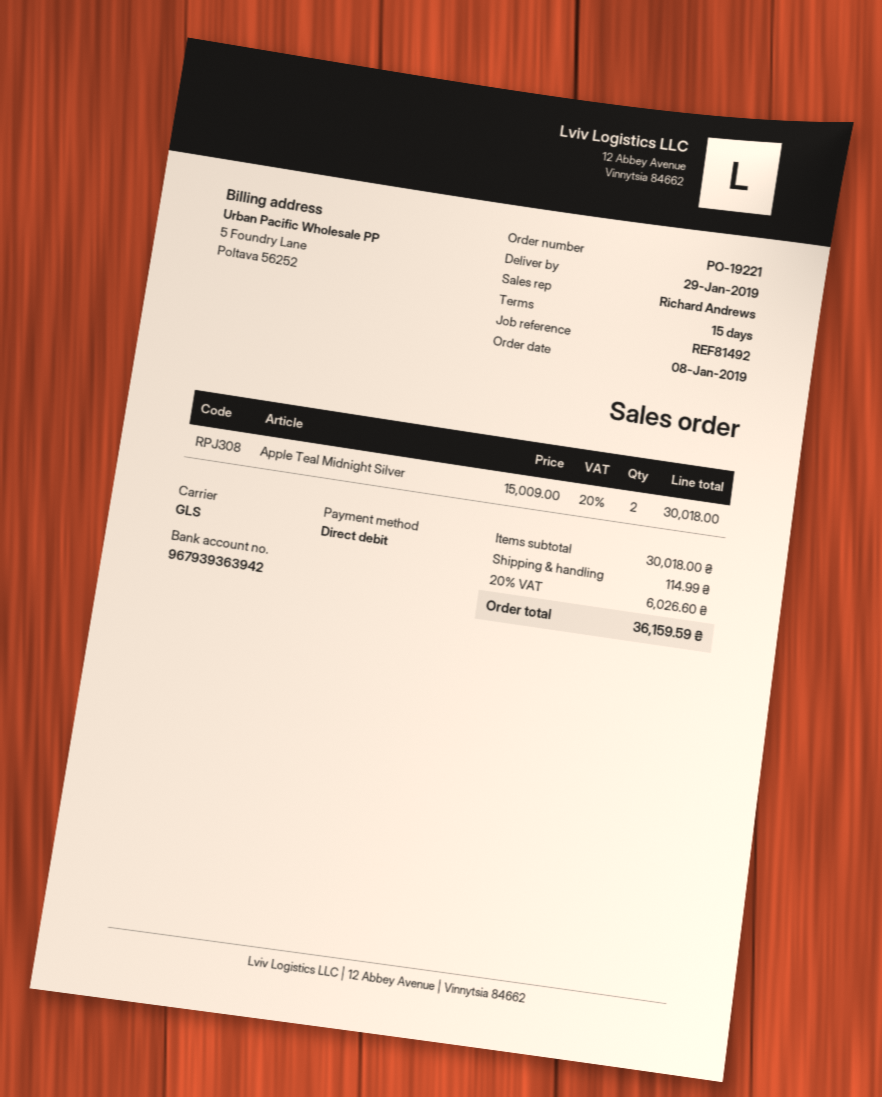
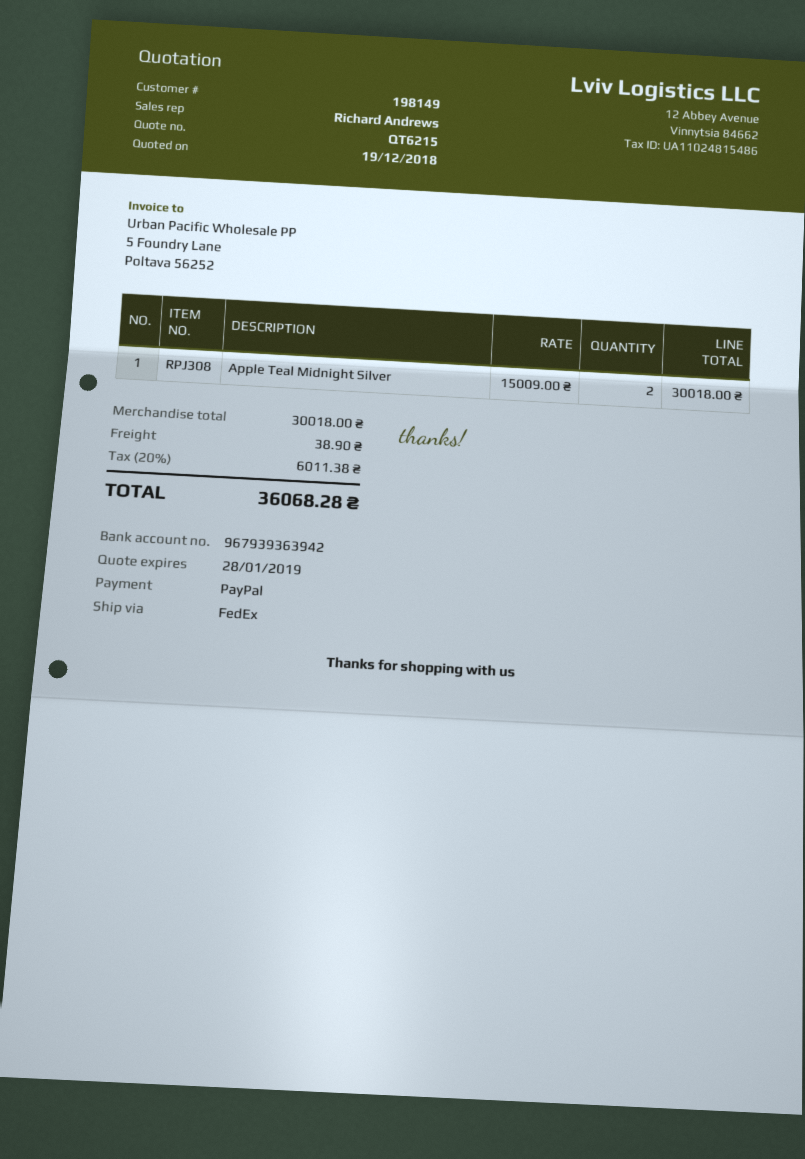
payment method: direct debit -> PayPal
shipping method: GLS -> FedEx
shipping: 114.99 -> 38.90
tax: 20% = 6026.60 -> 20% = 6011.38
total: 36159.59 -> 36068.28

